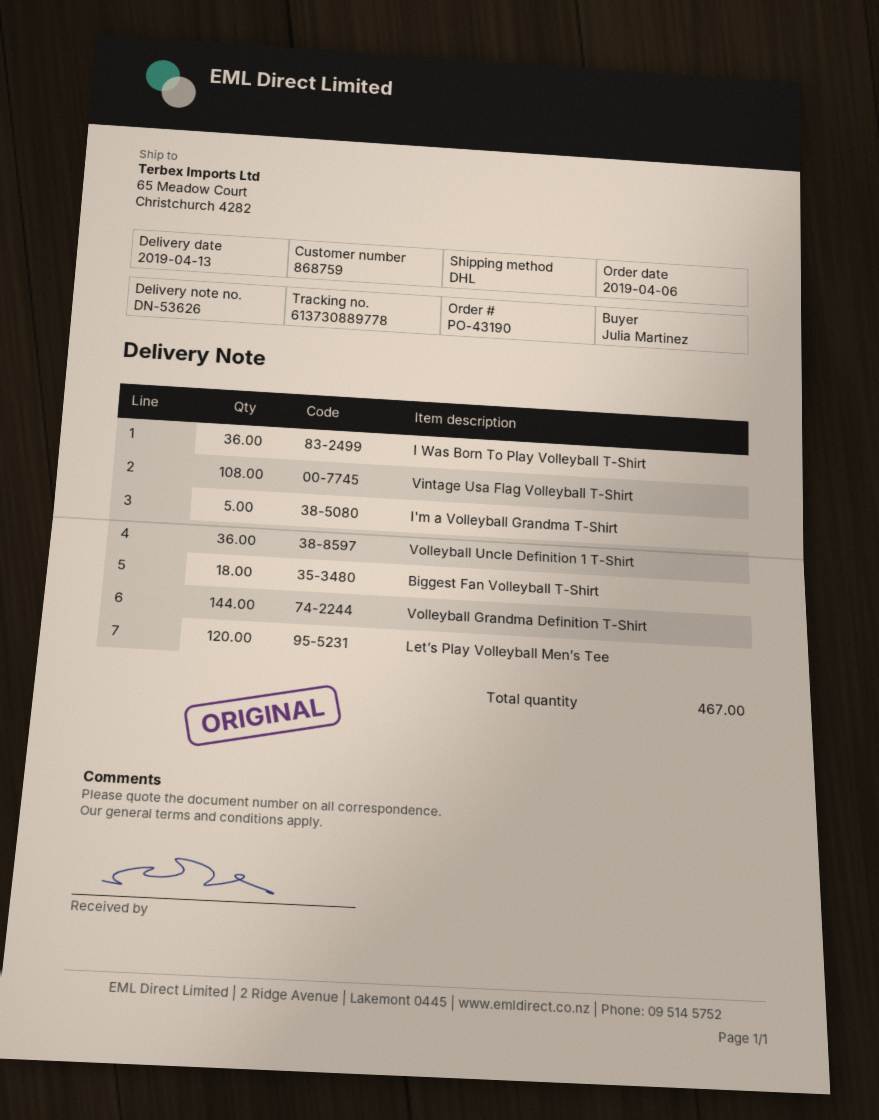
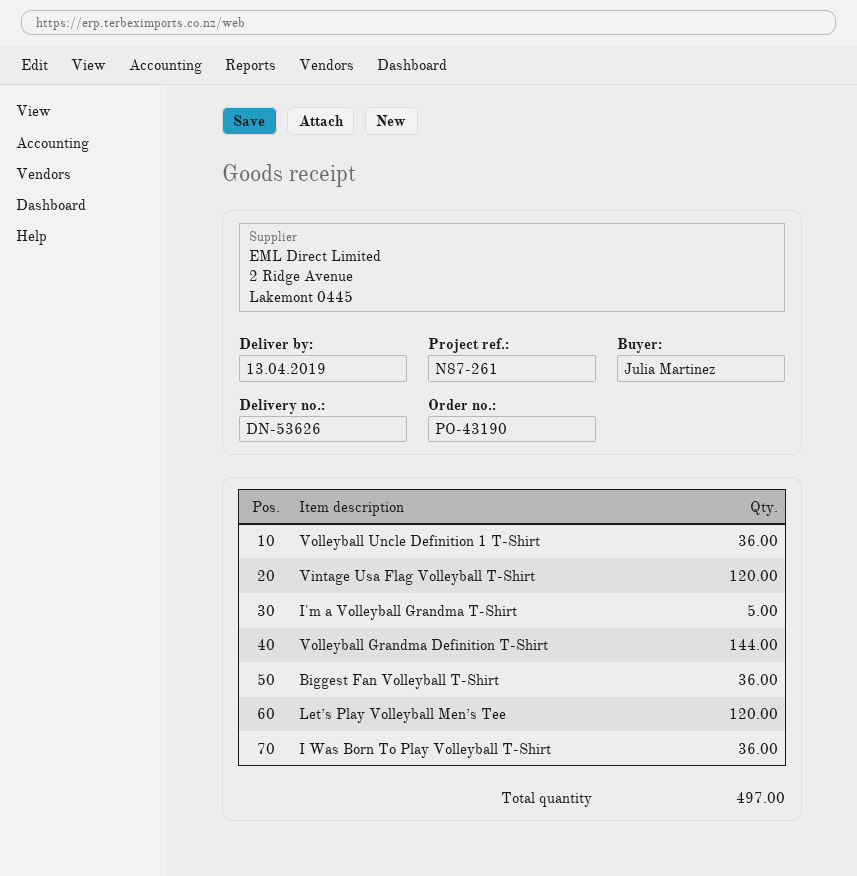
Vintage Usa Flag Volleyball T-Shirt: 108 -> 120
Biggest Fan Volleyball T-Shirt: 18 -> 36
total quantity: 467 -> 497

